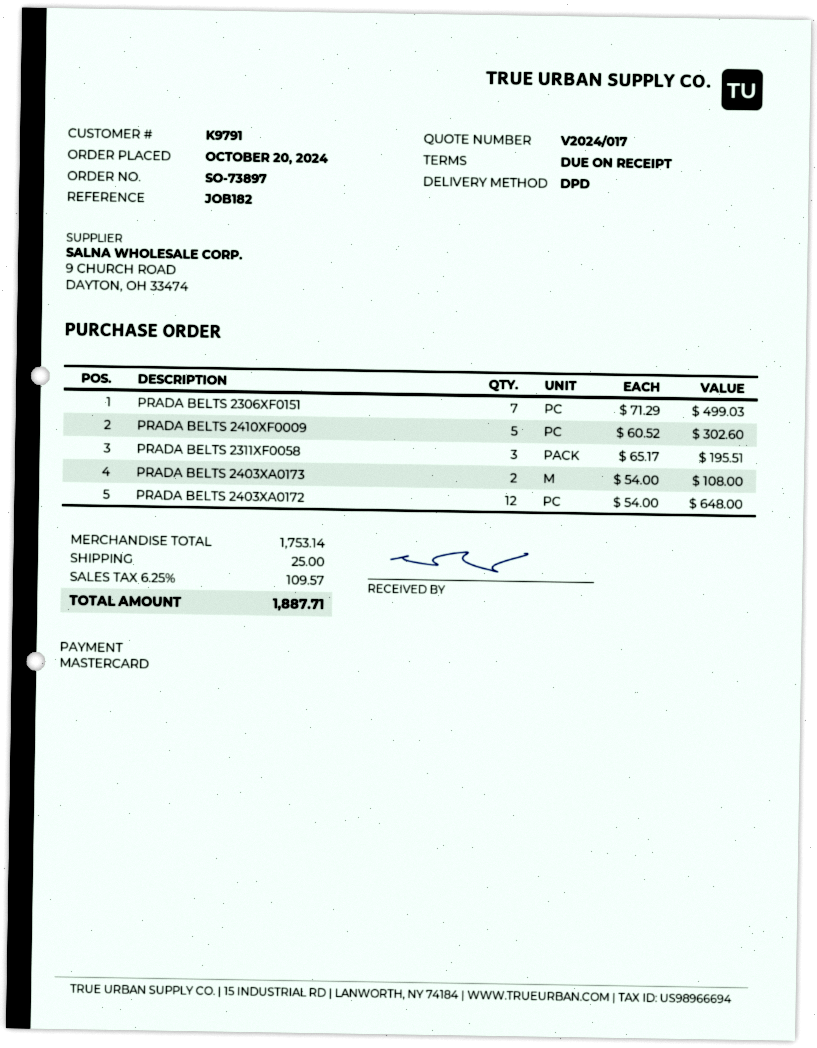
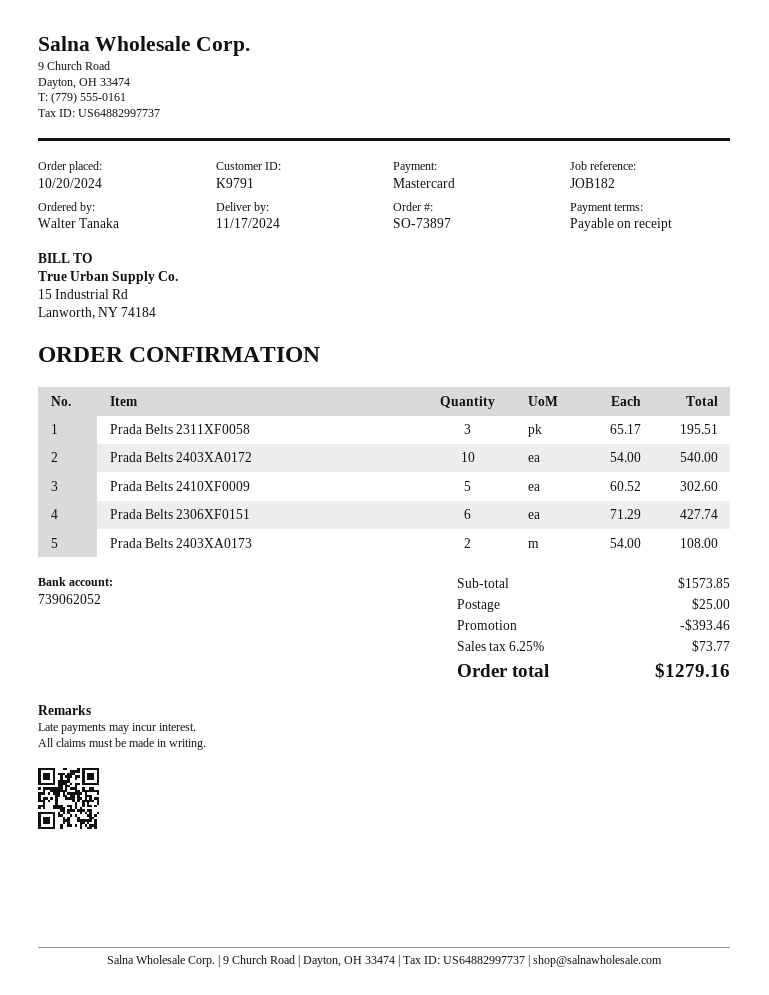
PRADA BELTS 2306XF0151: 7 x 71.29 = 499.03 -> 6 x 71.29 = 427.74
PRADA BELTS 2403XA0172: 12 x 54.00 = 648.00 -> 10 x 54.00 = 540.00
subtotal: 1753.14 -> 1573.85
discount: none -> 393.46
tax: 6.25% = 109.57 -> 6.25% = 73.77
total: 1887.71 -> 1279.16

